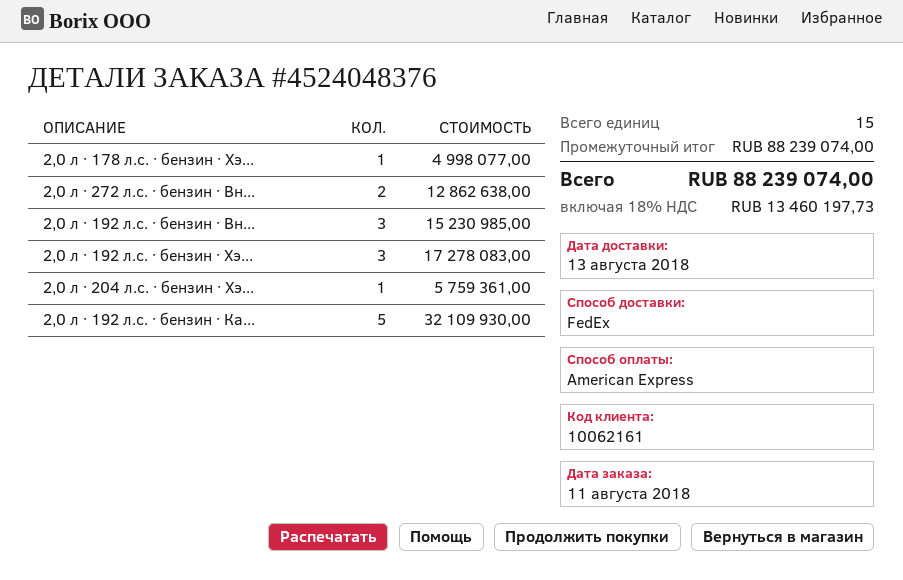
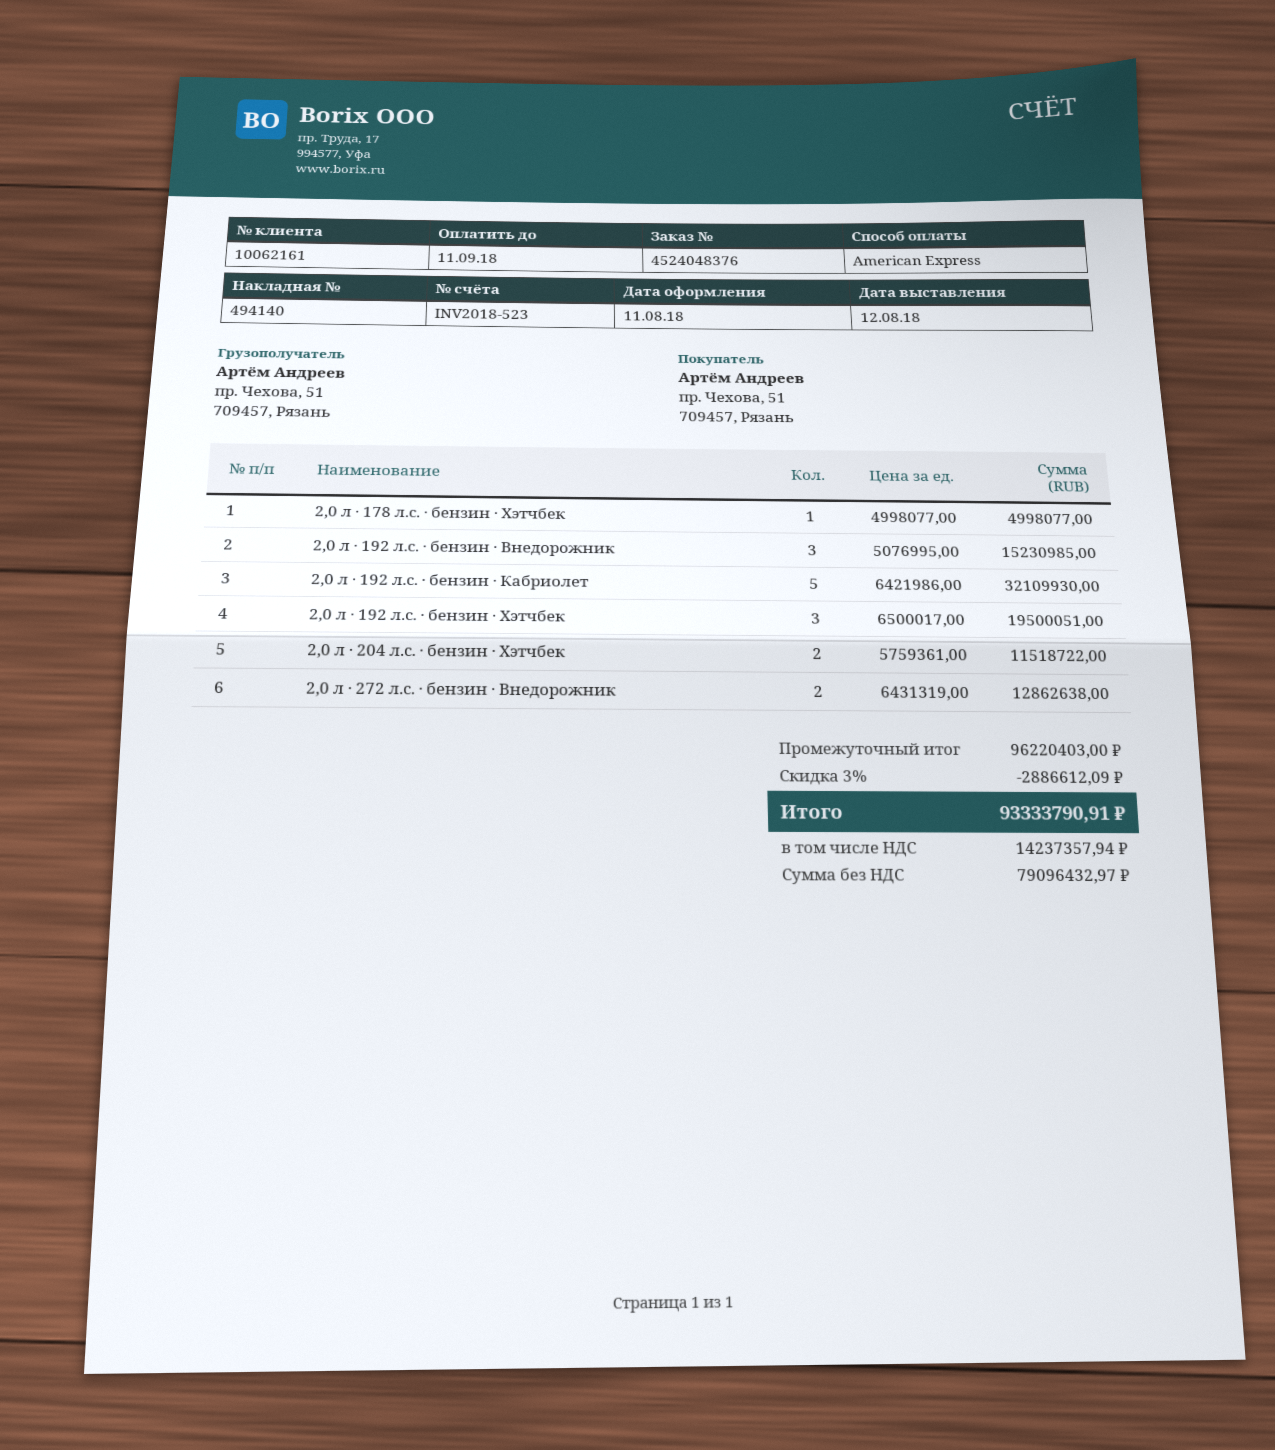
2,0 л · 192 л.с. · бензин · Хэ...: 3 for 17278083.00 -> 3 for 19500051.00
2,0 л · 204 л.с. · бензин · Хэ...: 1 for 5759361.00 -> 2 for 11518722.00
subtotal: 88239074.00 -> 96220403.00
discount: none -> 3% = 2886612.09
tax: 13460197.73 -> 14237357.94
total: 88239074.00 -> 93333790.91

